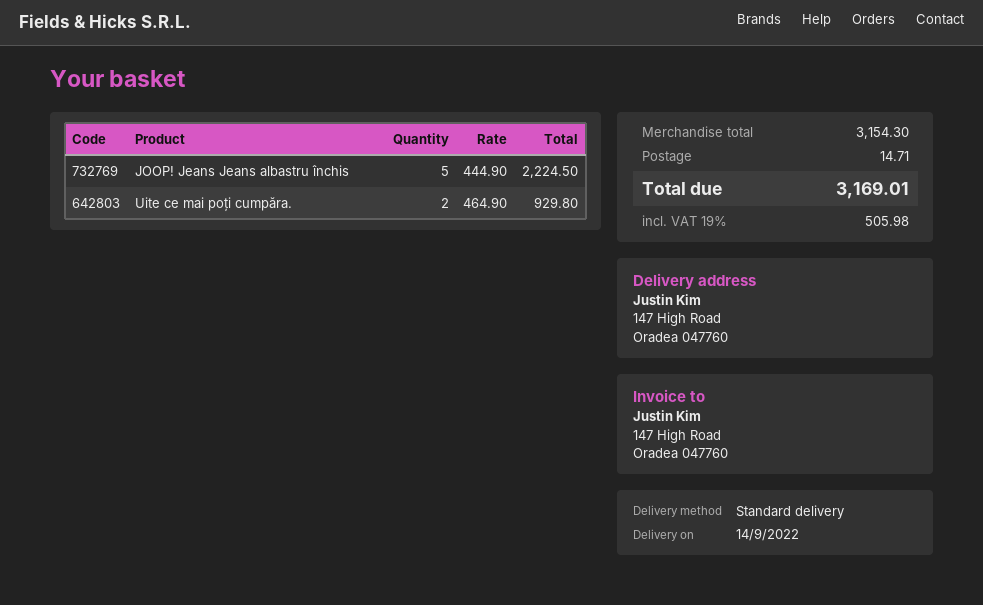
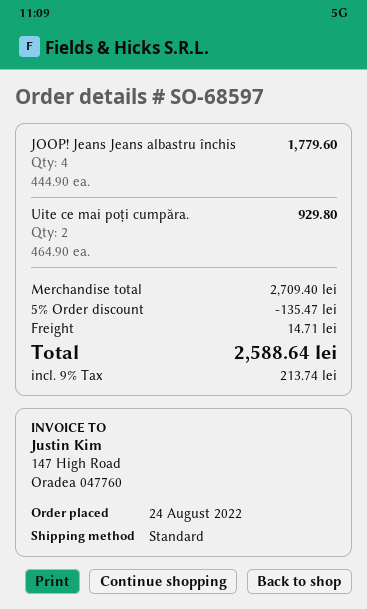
JOOP! Jeans Jeans albastru închis: 5 x 444.90 = 2224.50 -> 4 x 444.90 = 1779.60
subtotal: 3154.30 -> 2709.40
discount: none -> 5% = 135.47
tax: 19% = 505.98 -> 9% = 213.74
total: 3169.01 -> 2588.64

